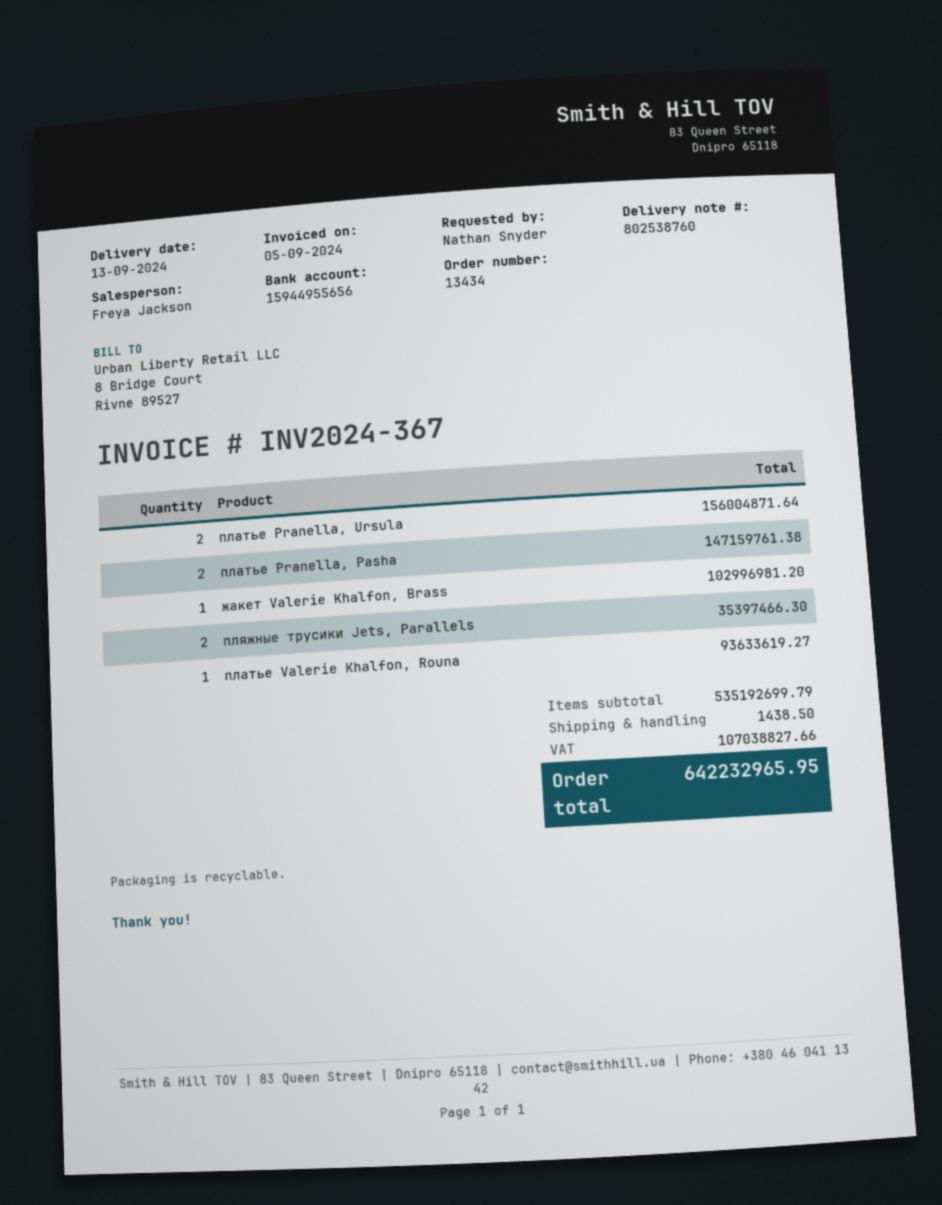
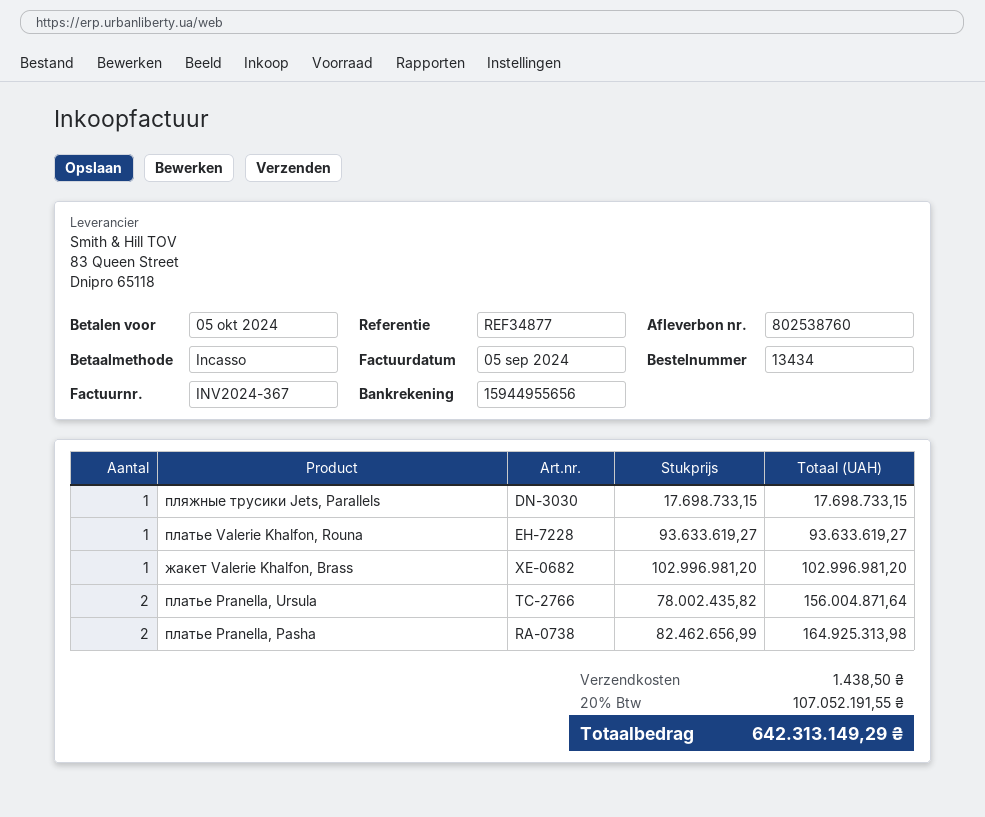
платье Pranella, Pasha: 2 for 147159761.38 -> 2 for 164925313.98
пляжные трусики Jets, Parallels: 2 for 35397466.30 -> 1 for 17698733.15
tax: 107038827.66 -> 107052191.55
total: 642232965.95 -> 642313149.29

